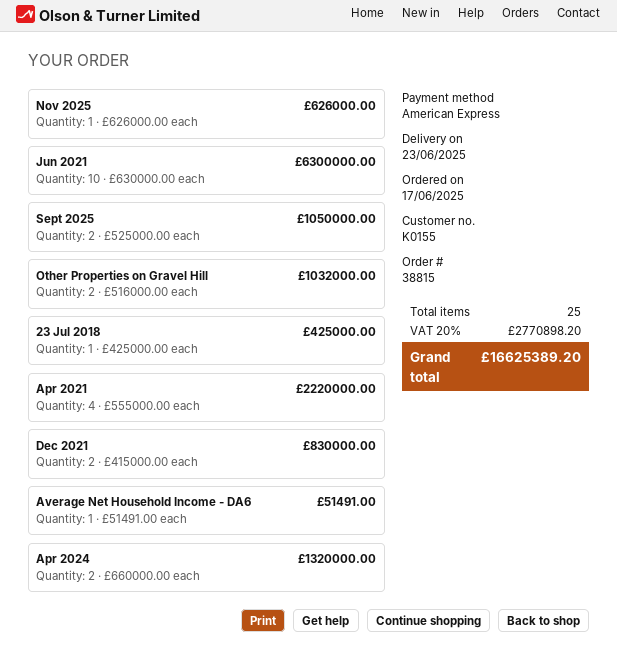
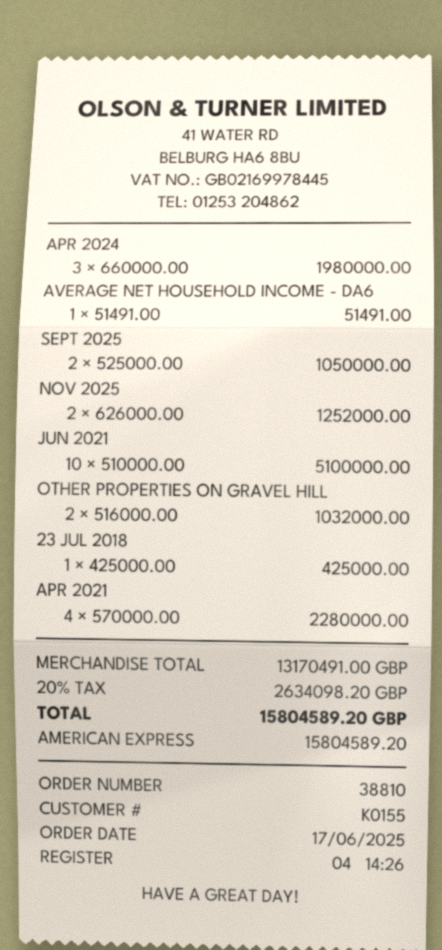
order number: 38815 -> 38810
Nov 2025: 1 x 626000.00 = 626000.00 -> 2 x 626000.00 = 1252000.00
Jun 2021: 10 x 630000.00 = 6300000.00 -> 10 x 510000.00 = 5100000.00
Apr 2021: 4 x 555000.00 = 2220000.00 -> 4 x 570000.00 = 2280000.00
Dec 2021: 2 x 415000.00 = 830000.00 -> none
Apr 2024: 2 x 660000.00 = 1320000.00 -> 3 x 660000.00 = 1980000.00
tax: 20% = 2770898.20 -> 20% = 2634098.20
total: 16625389.20 -> 15804589.20

